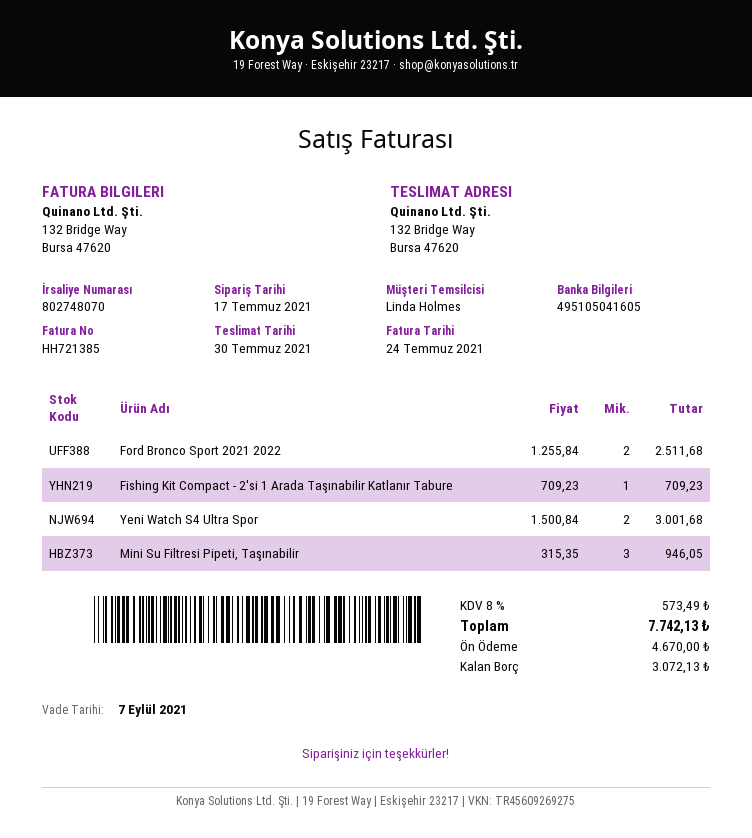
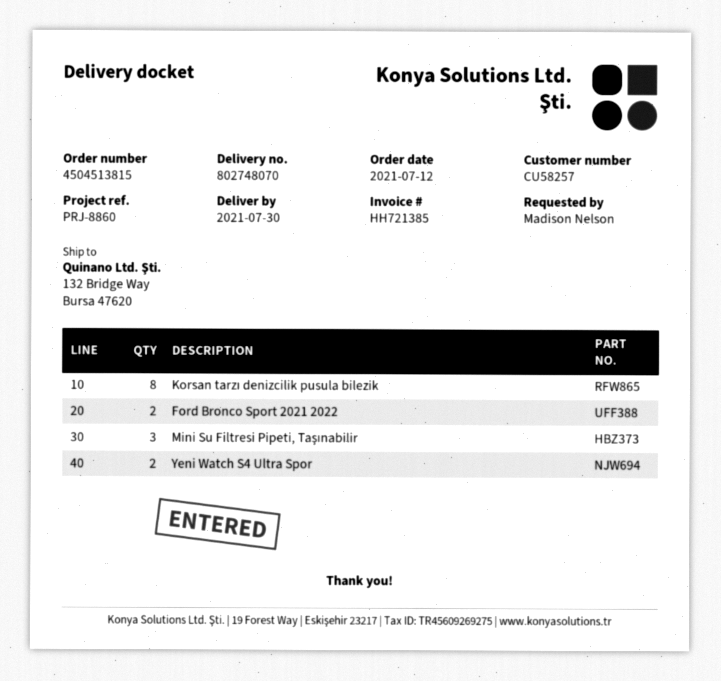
order date: 2021-07-17 -> 2021-07-12
Fishing Kit Compact - 2'si 1 Arada Taşınabilir Katlanır Tabure: 1 -> none
Korsan tarzı denizcilik pusula bilezik: none -> 8

